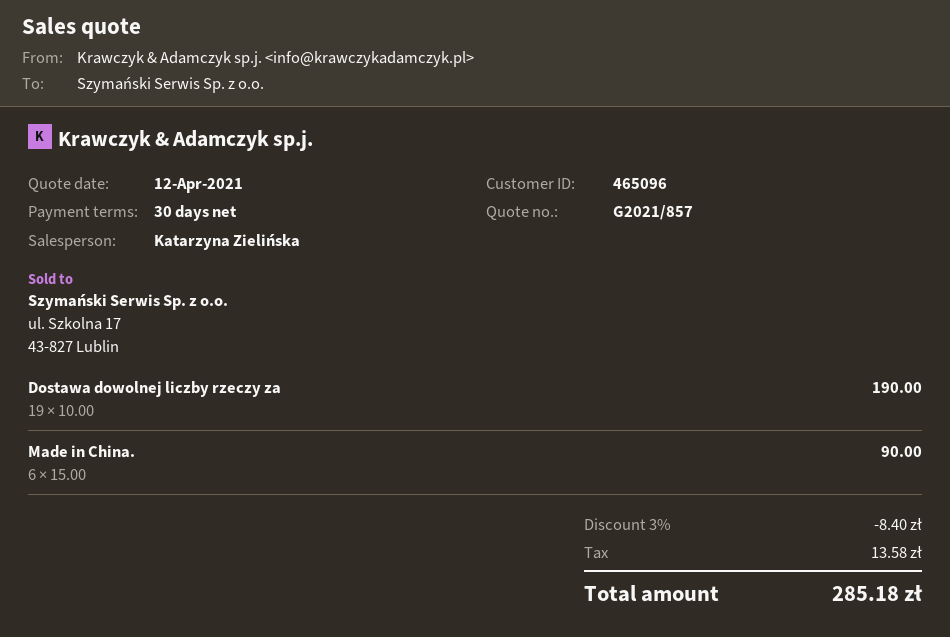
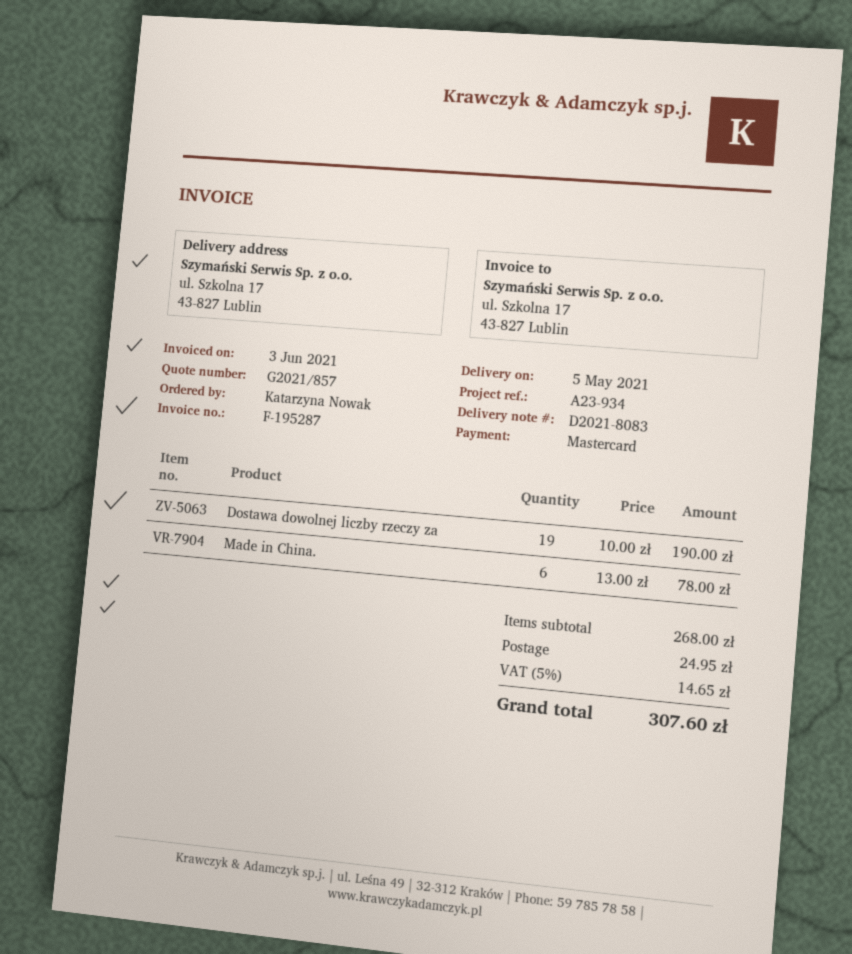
Made in China.: 6 x 15.00 = 90.00 -> 6 x 13.00 = 78.00
discount: 3% = 8.40 -> none
shipping: none -> 24.95
tax: 13.58 -> 14.65
total: 285.18 -> 307.60

